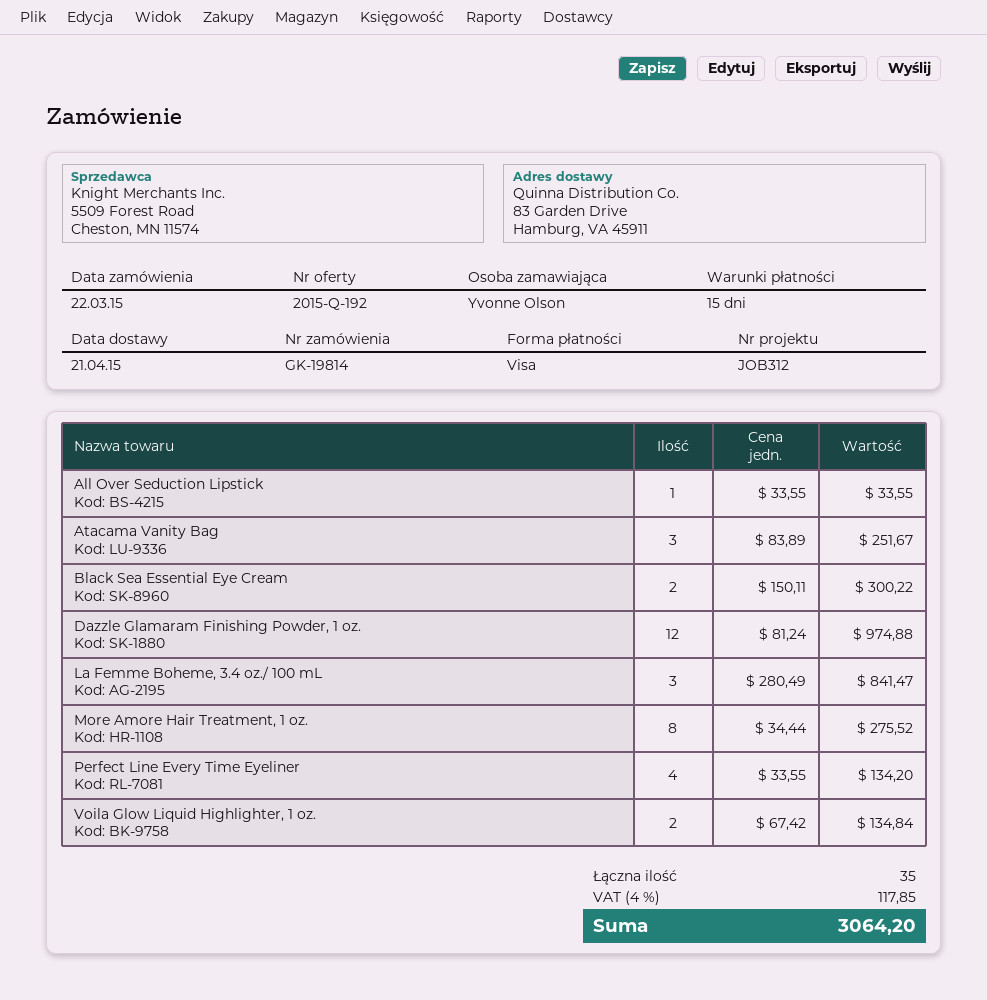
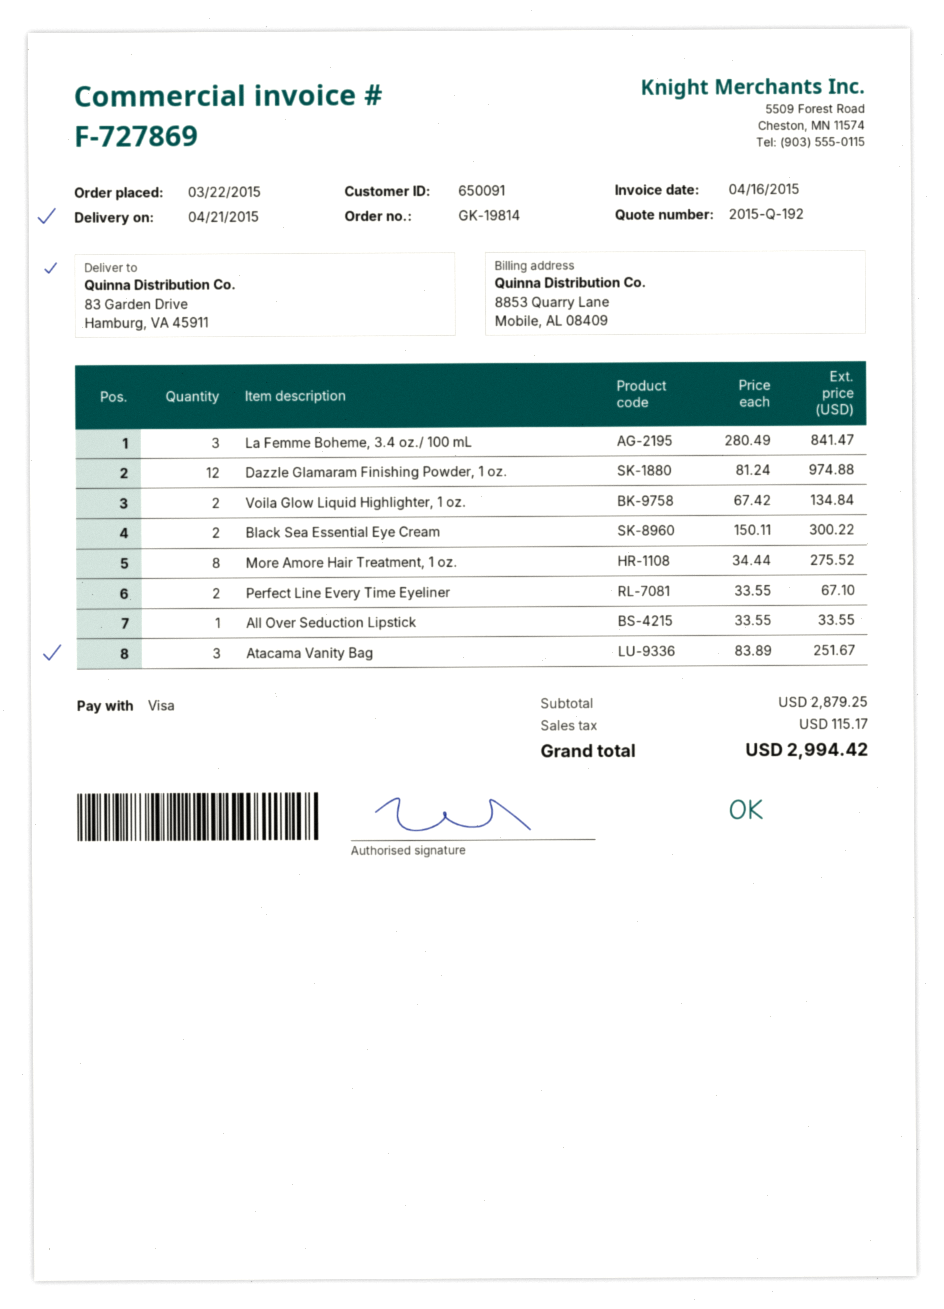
Perfect Line Every Time Eyeliner: 4 x 33.55 = 134.20 -> 2 x 33.55 = 67.10
tax: 117.85 -> 115.17
total: 3064.20 -> 2994.42

